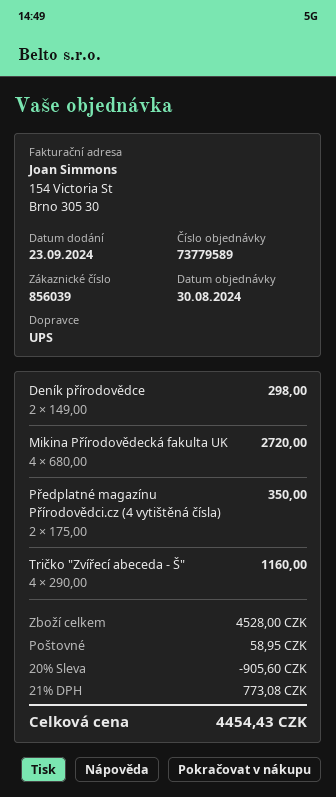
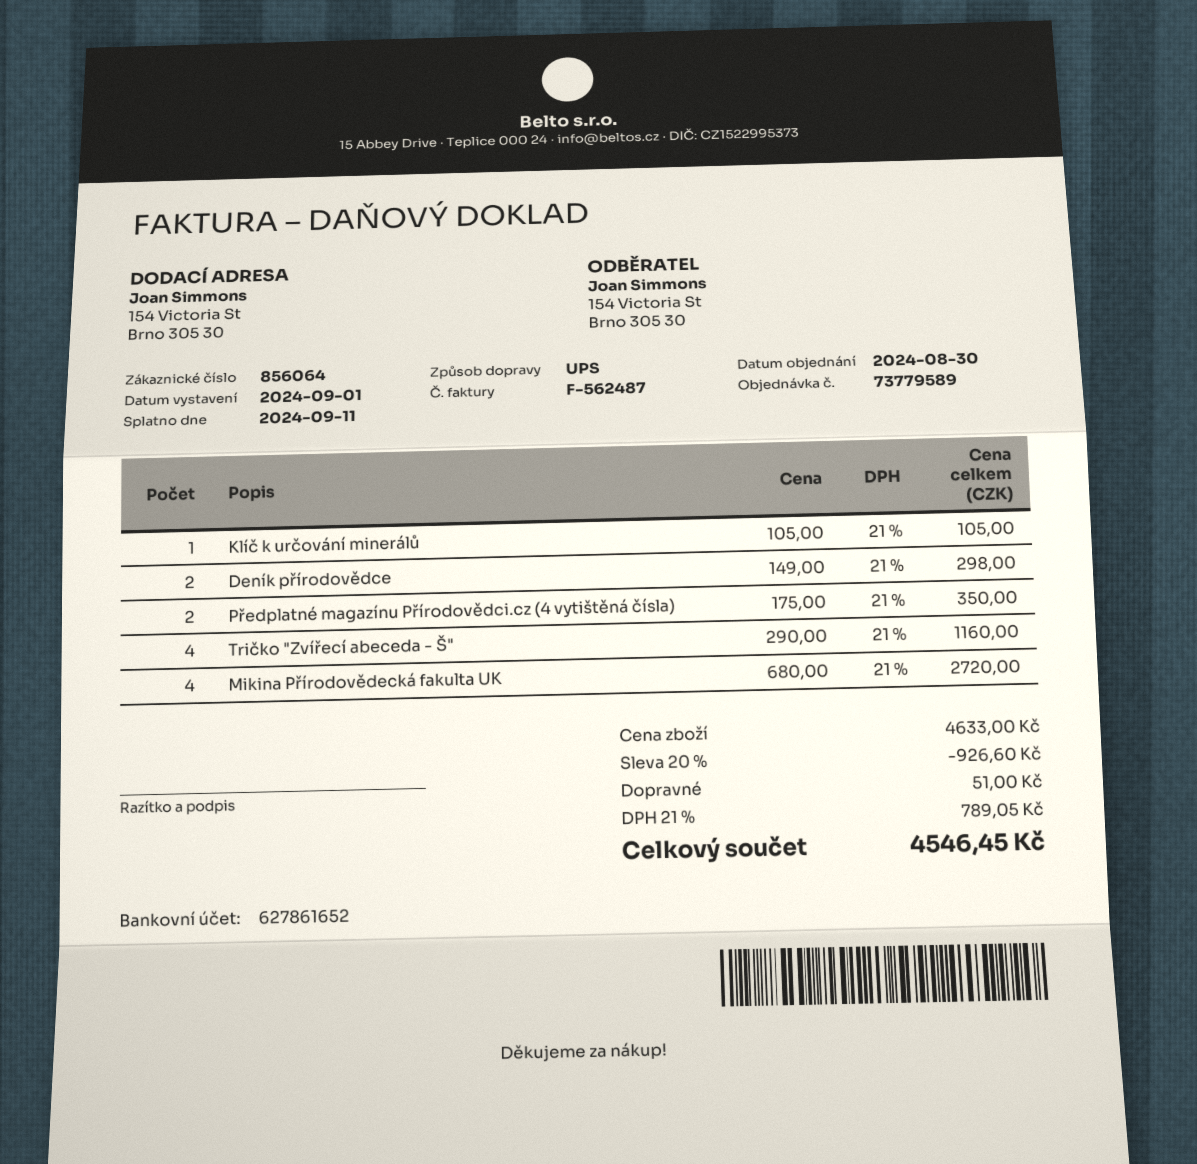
customer number: 856039 -> 856064
Klíč k určování minerálů: none -> 1 x 105.00 = 105.00
subtotal: 4528.00 -> 4633.00
discount: 20% = 905.60 -> 20% = 926.60
shipping: 58.95 -> 51.00
tax: 21% = 773.08 -> 21% = 789.05
total: 4454.43 -> 4546.45

